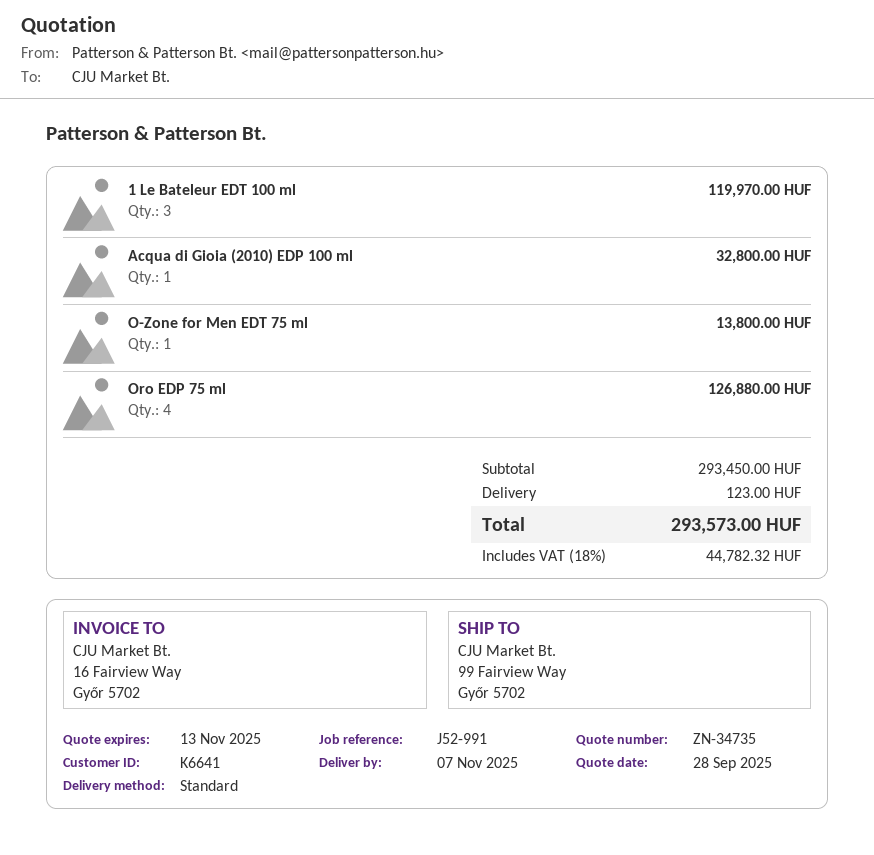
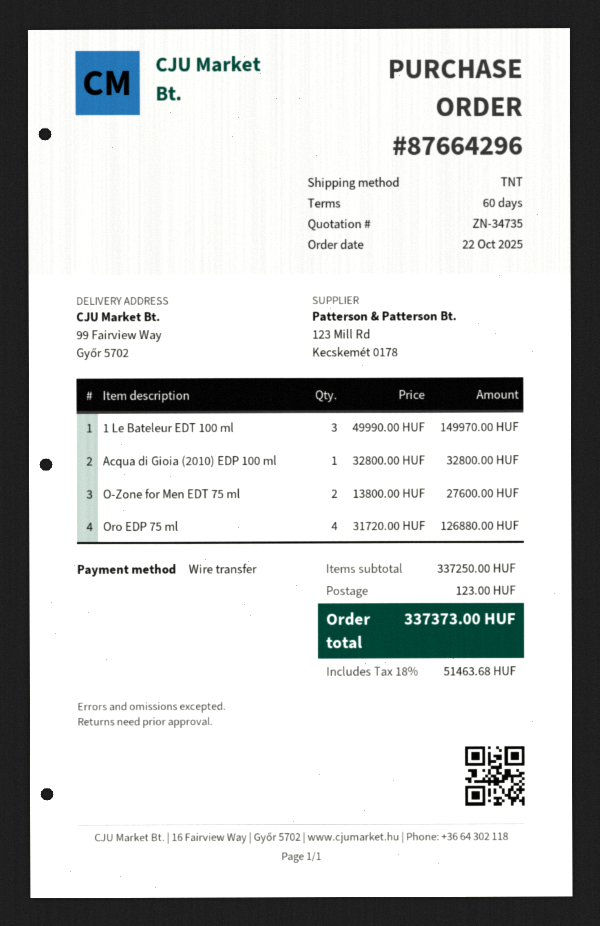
shipping method: standard -> TNT
1 Le Bateleur EDT 100 ml: 3 for 119970.00 -> 3 for 149970.00
O-Zone for Men EDT 75 ml: 1 for 13800.00 -> 2 for 27600.00
subtotal: 293450.00 -> 337250.00
tax: 18% = 44782.32 -> 18% = 51463.68
total: 293573.00 -> 337373.00

